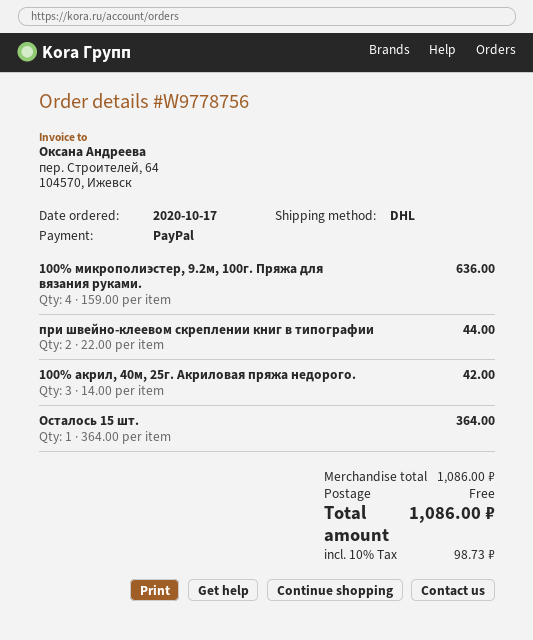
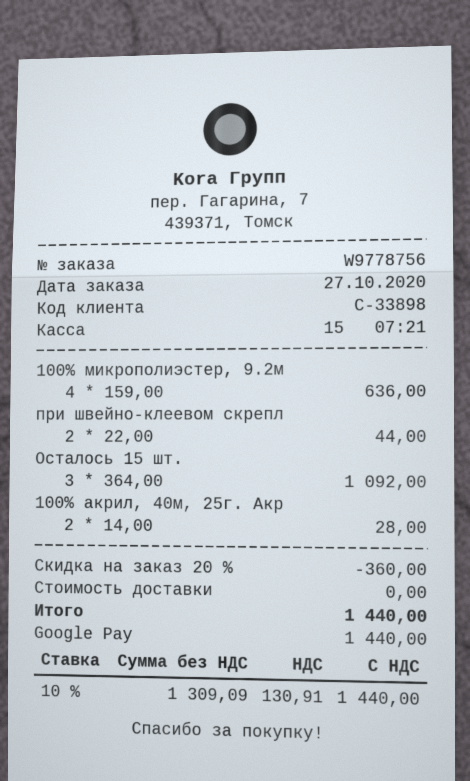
order date: 2020-10-17 -> 2020-10-27
payment method: PayPal -> Google Pay
100% акрил, 40м, 25г. Акриловая пряжа недорого.: 3 x 14.00 = 42.00 -> 2 x 14.00 = 28.00
Осталось 15 шт.: 1 x 364.00 = 364.00 -> 3 x 364.00 = 1092.00
discount: none -> 20% = 360.00
tax: 10% = 98.73 -> 10% = 130.91
total: 1086.00 -> 1440.00

